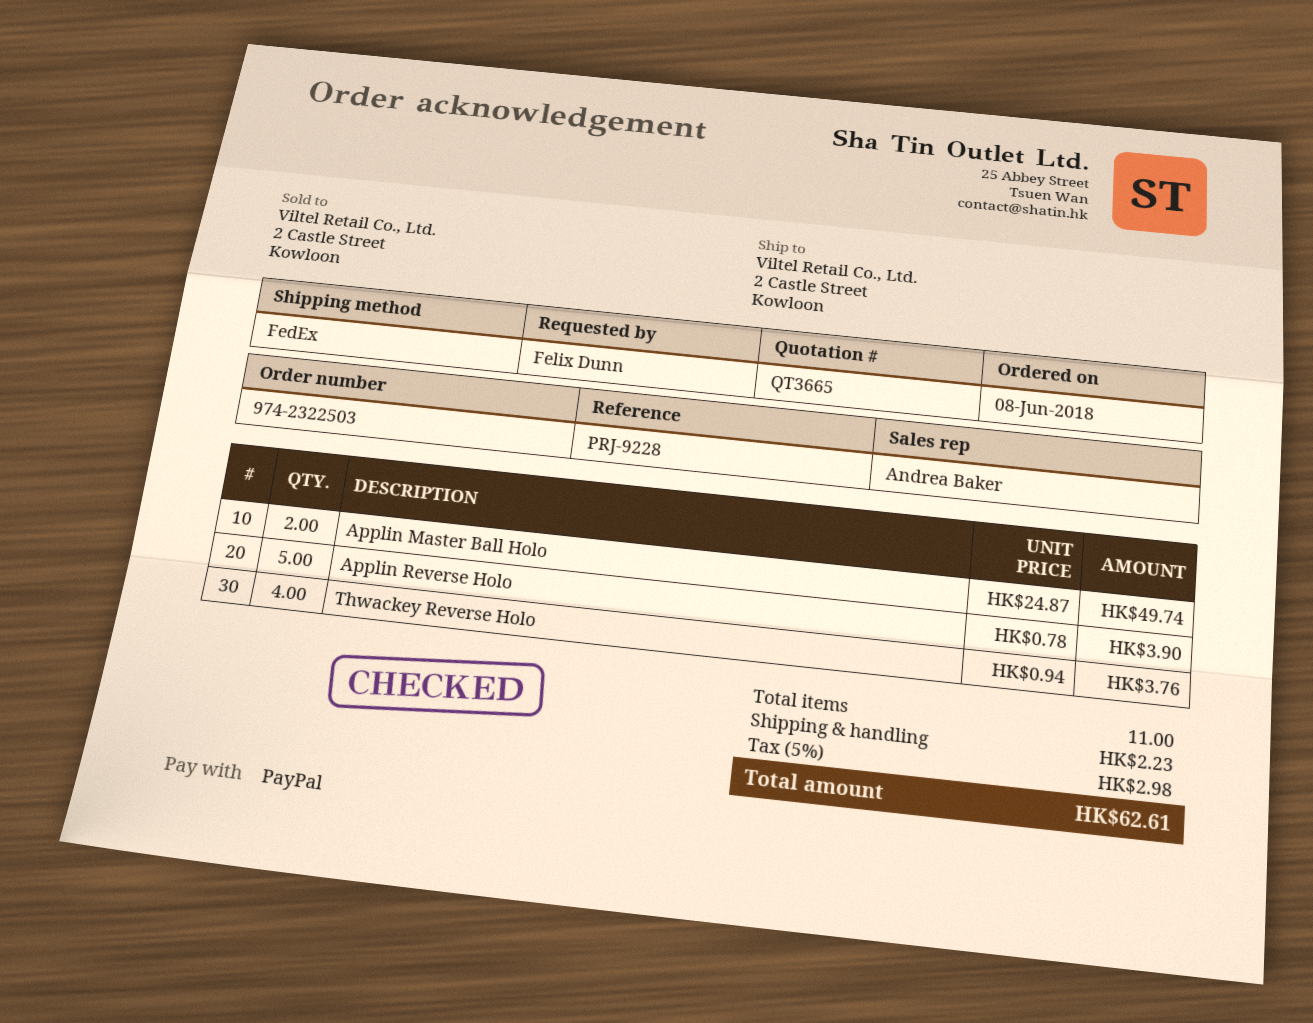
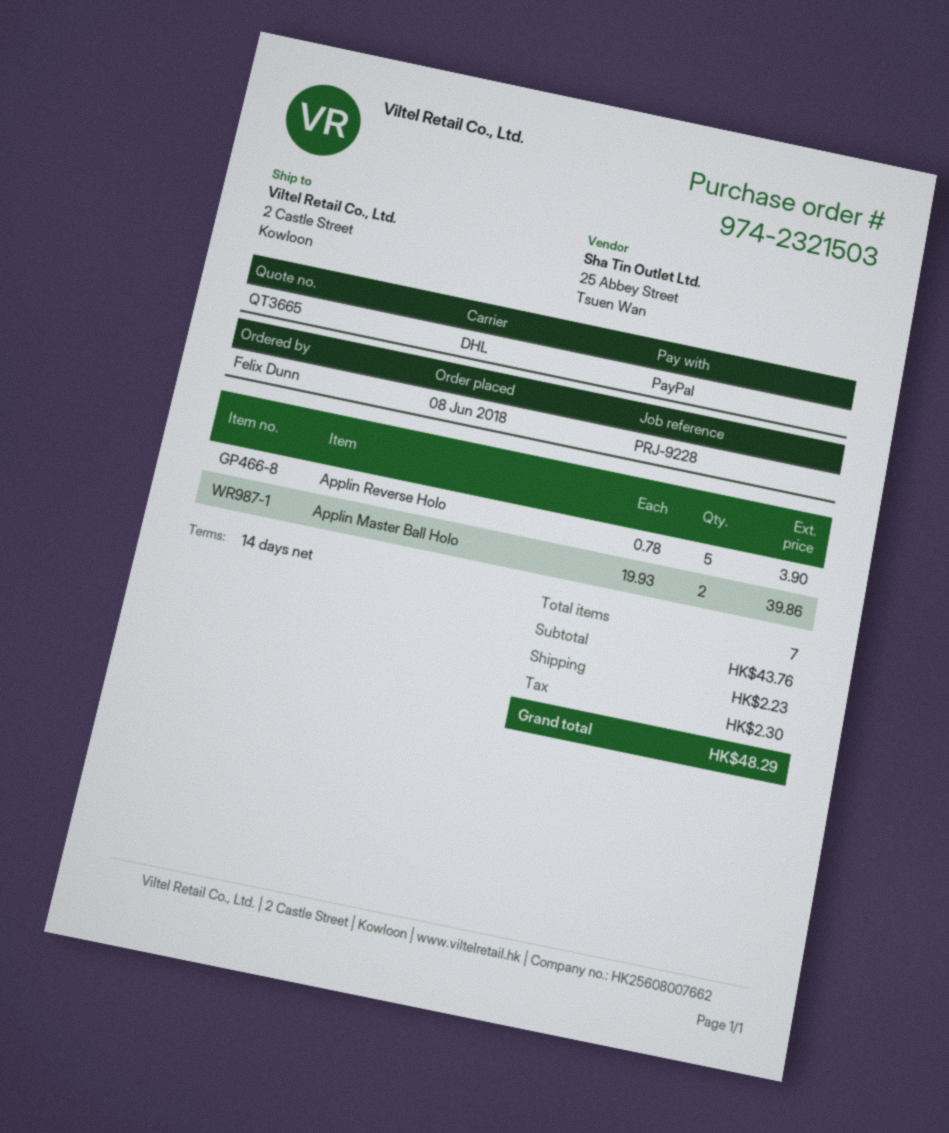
order number: 974-2322503 -> 974-2321503
shipping method: FedEx -> DHL
Applin Master Ball Holo: 2 x 24.87 = 49.74 -> 2 x 19.93 = 39.86
Thwackey Reverse Holo: 4 x 0.94 = 3.76 -> none
total quantity: 11 -> 7
tax: 2.98 -> 2.30
total: 62.61 -> 48.29

